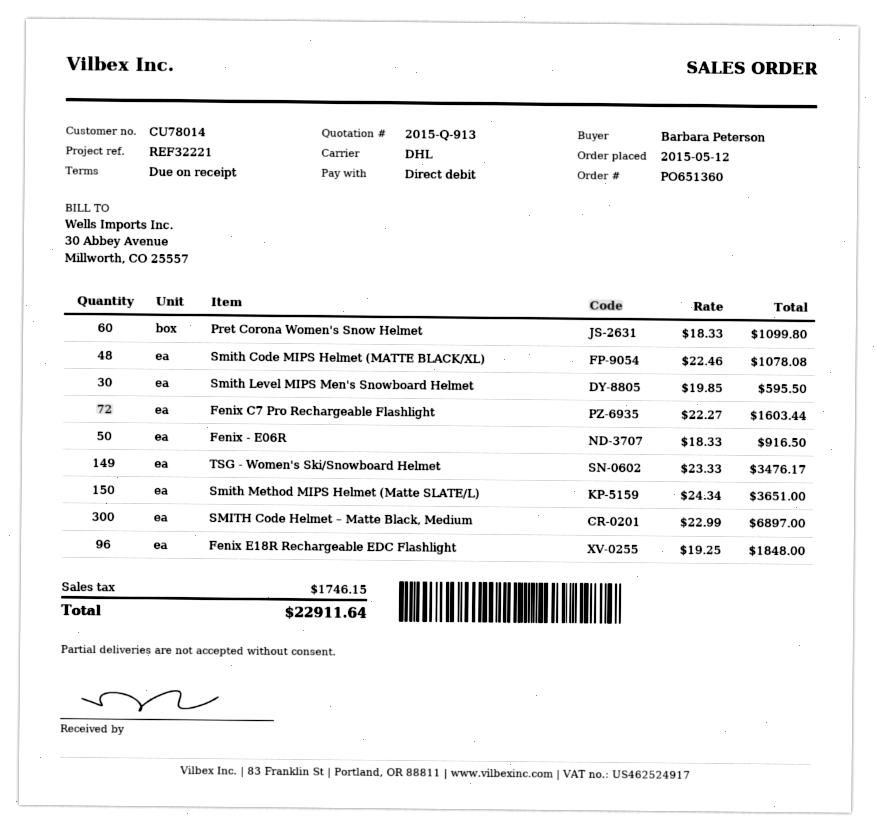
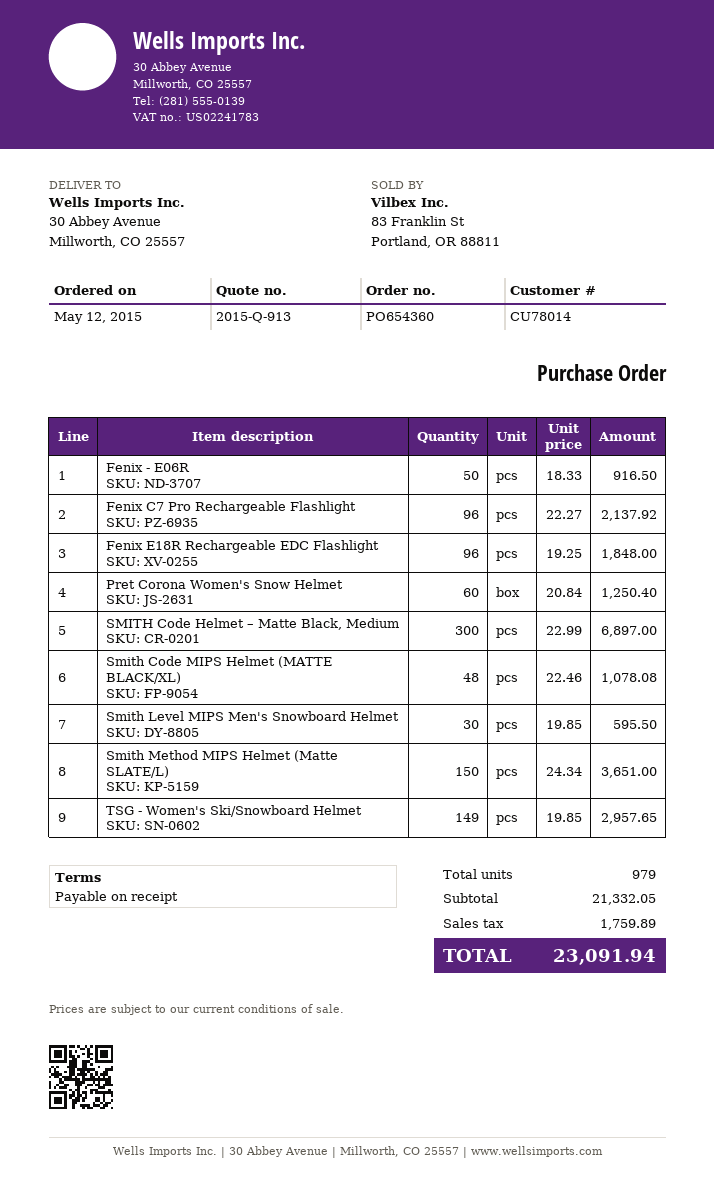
order number: PO651360 -> PO654360
Pret Corona Women's Snow Helmet: 60 x 18.33 = 1099.80 -> 60 x 20.84 = 1250.40
Fenix C7 Pro Rechargeable Flashlight: 72 x 22.27 = 1603.44 -> 96 x 22.27 = 2137.92
TSG - Women's Ski/Snowboard Helmet: 149 x 23.33 = 3476.17 -> 149 x 19.85 = 2957.65
tax: 1746.15 -> 1759.89
total: 22911.64 -> 23091.94

